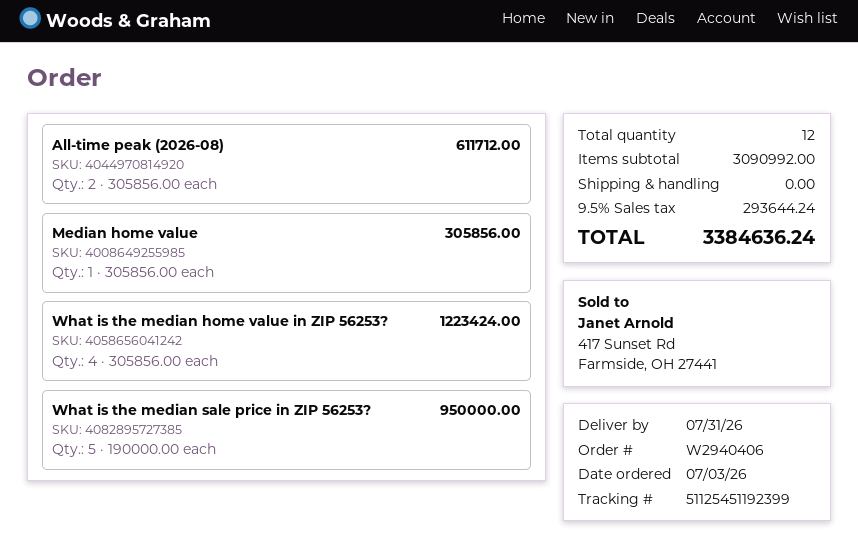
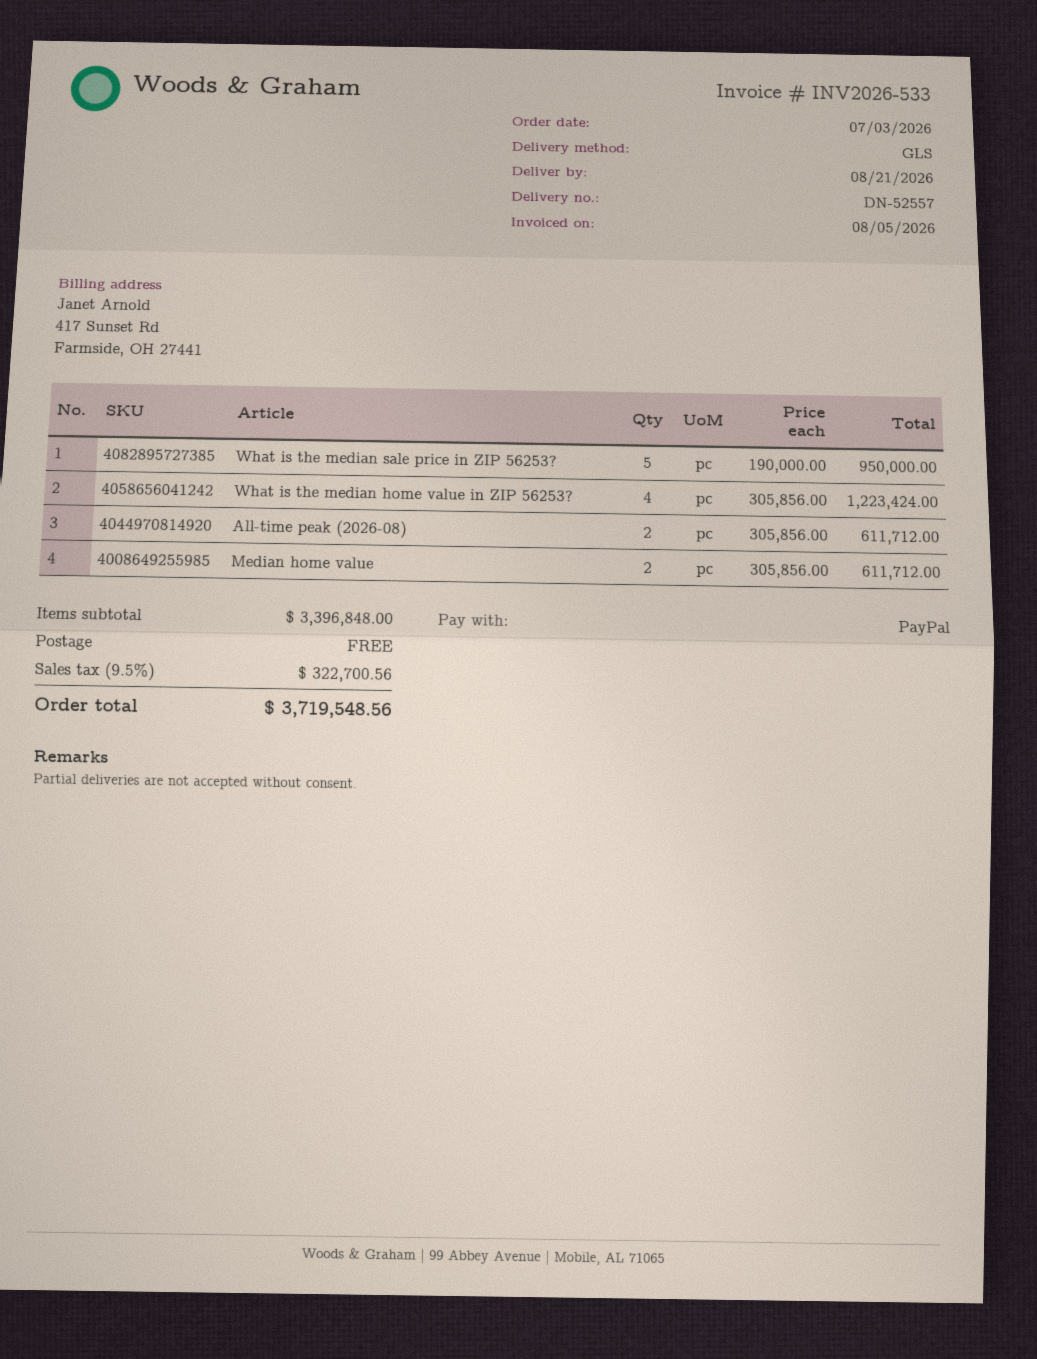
delivery date: 2026-07-31 -> 2026-08-21
Median home value: 1 x 305856.00 = 305856.00 -> 2 x 305856.00 = 611712.00
subtotal: 3090992.00 -> 3396848.00
tax: 9.5% = 293644.24 -> 9.5% = 322700.56
total: 3384636.24 -> 3719548.56

